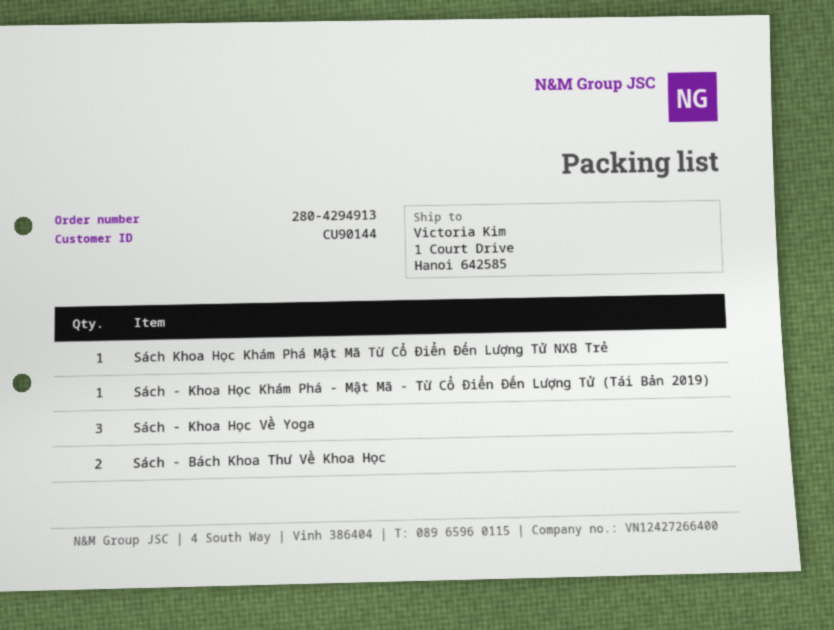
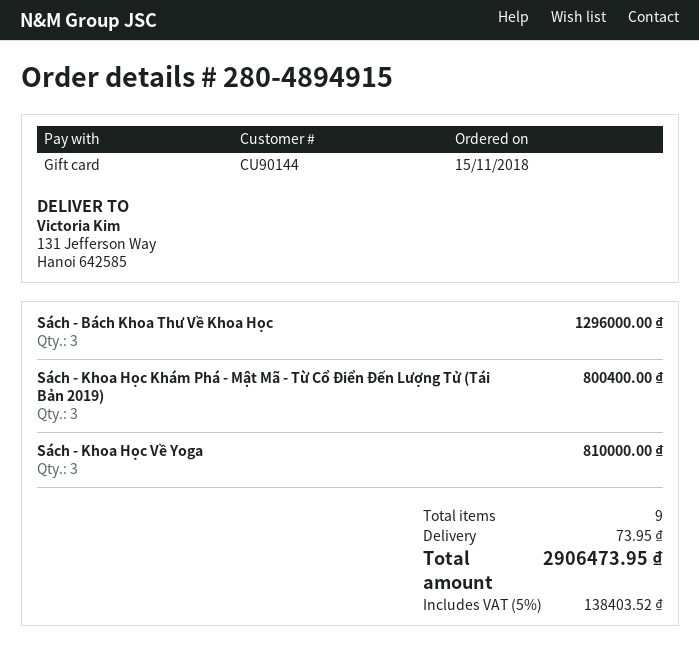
order number: 280-4294913 -> 280-4894915
ship to: 1 Court Drive, Hanoi 642585 -> 131 Jefferson Way, Hanoi 642585
Sách Khoa Học Khám Phá Mật Mã Từ Cổ Điển Đến Lượng Tử NXB Trẻ: 1 -> none
Sách - Khoa Học Khám Phá - Mật Mã - Từ Cổ Điển Đến Lượng Tử (Tái Bản 2019): 1 -> 3
Sách - Bách Khoa Thư Về Khoa Học: 2 -> 3

